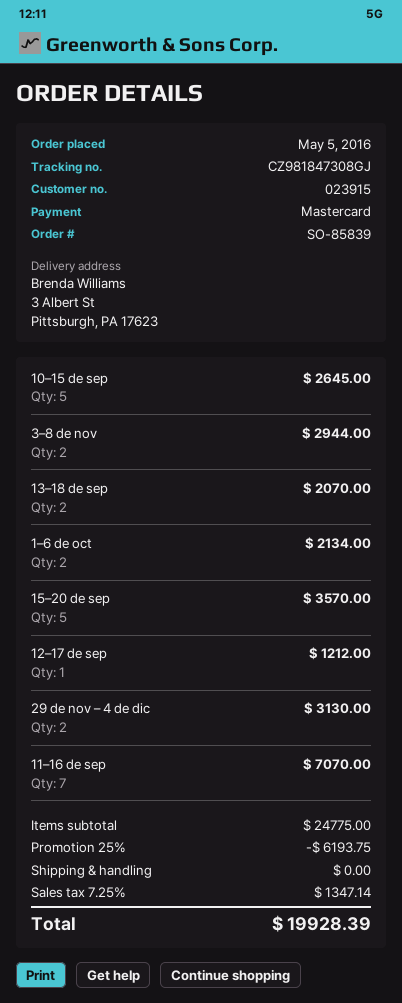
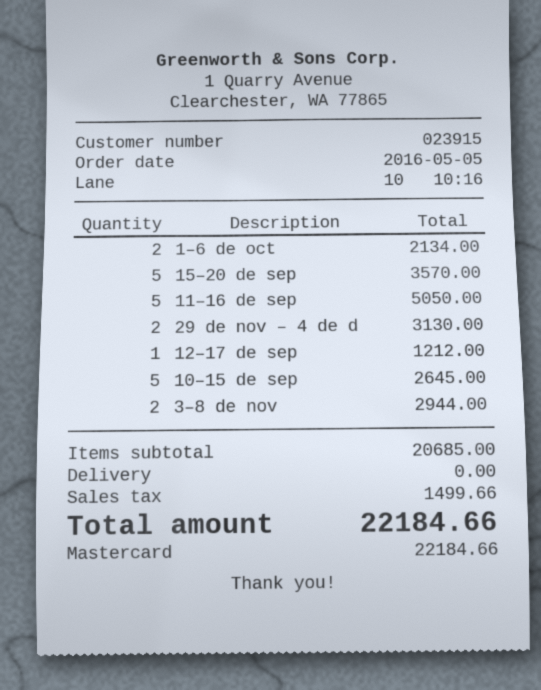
13–18 de sep: 2 for 2070.00 -> none
11–16 de sep: 7 for 7070.00 -> 5 for 5050.00
subtotal: 24775.00 -> 20685.00
discount: 25% = 6193.75 -> none
tax: 1347.14 -> 1499.66
total: 19928.39 -> 22184.66

